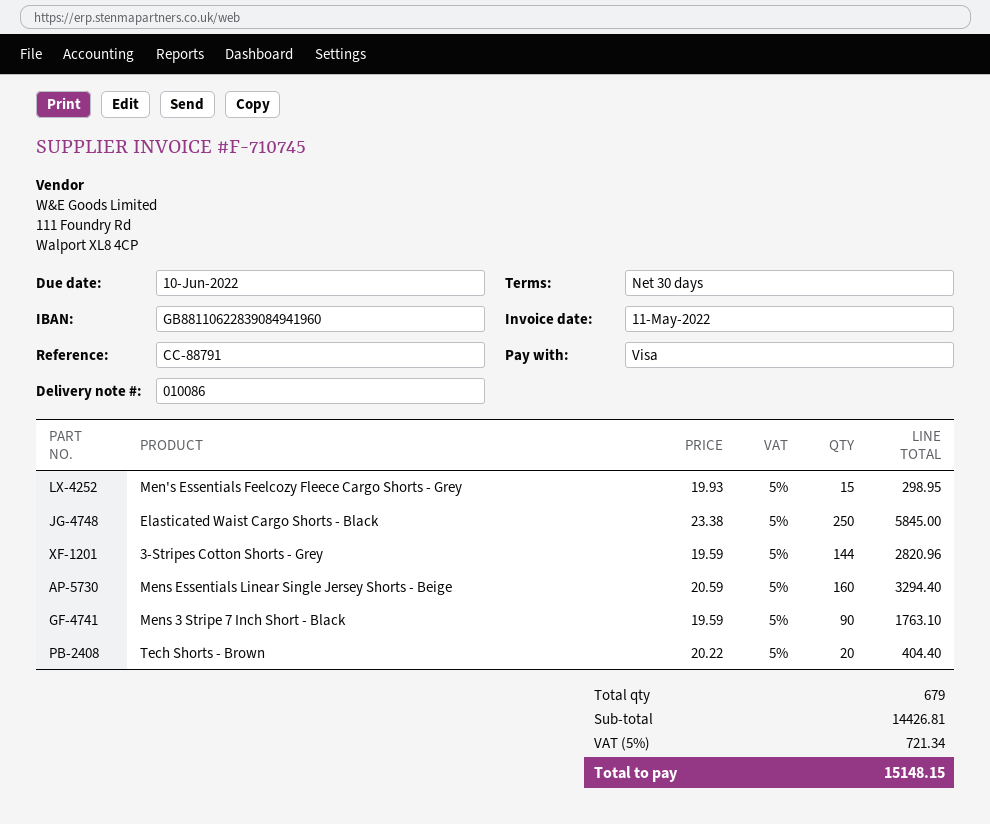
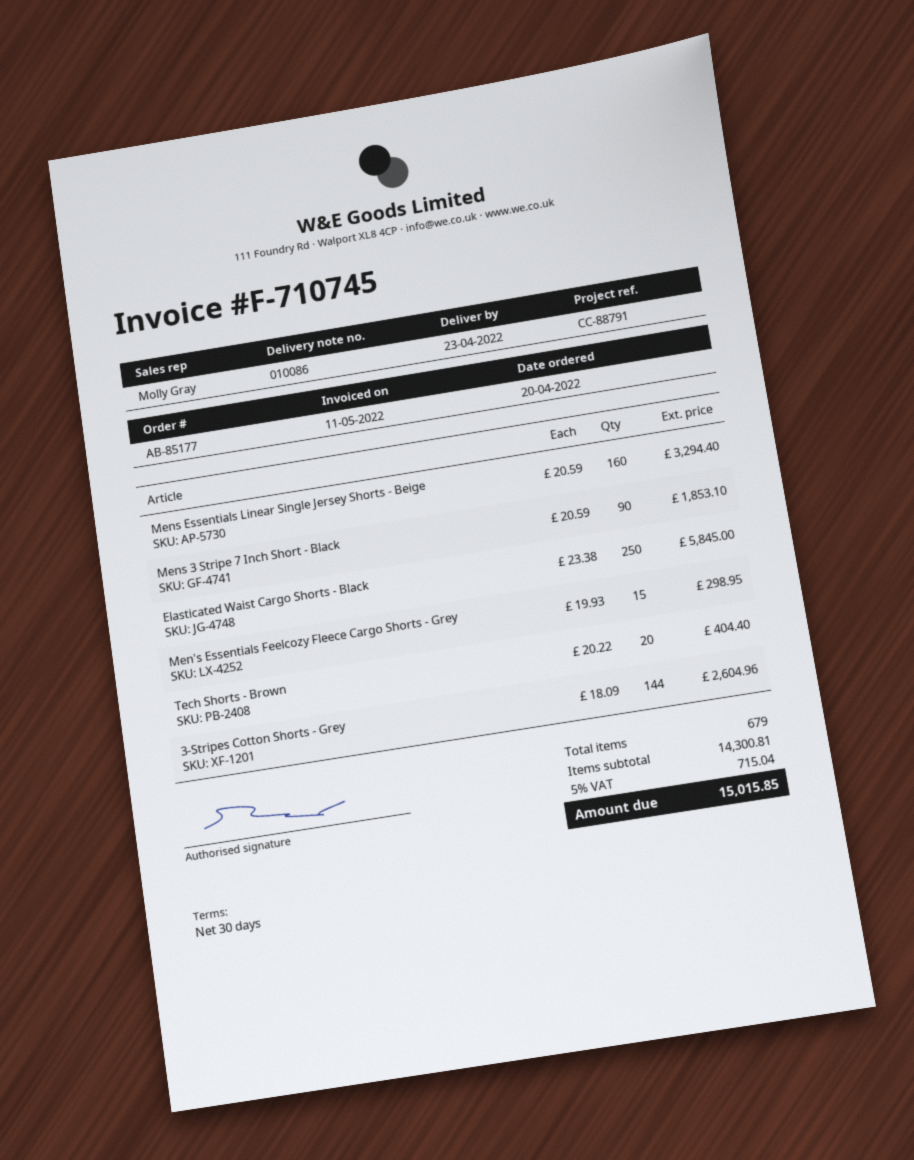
3-Stripes Cotton Shorts - Grey: 144 x 19.59 = 2820.96 -> 144 x 18.09 = 2604.96
Mens 3 Stripe 7 Inch Short - Black: 90 x 19.59 = 1763.10 -> 90 x 20.59 = 1853.10
subtotal: 14426.81 -> 14300.81
tax: 5% = 721.34 -> 5% = 715.04
total: 15148.15 -> 15015.85

